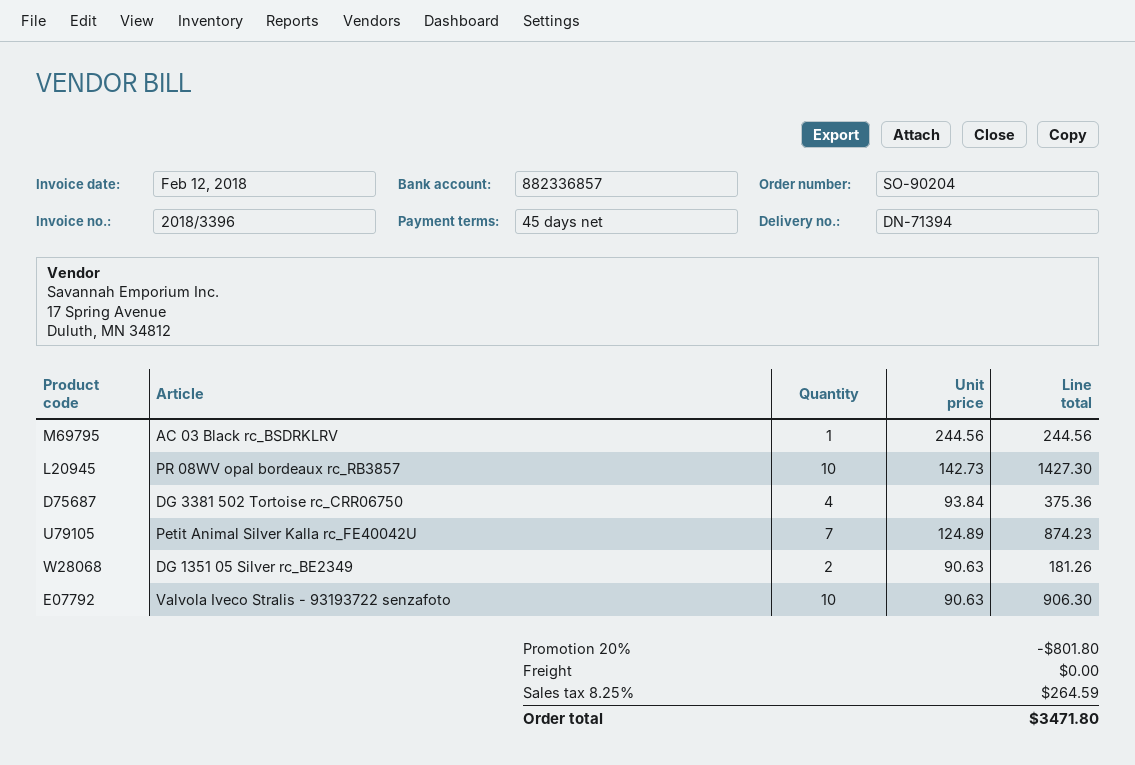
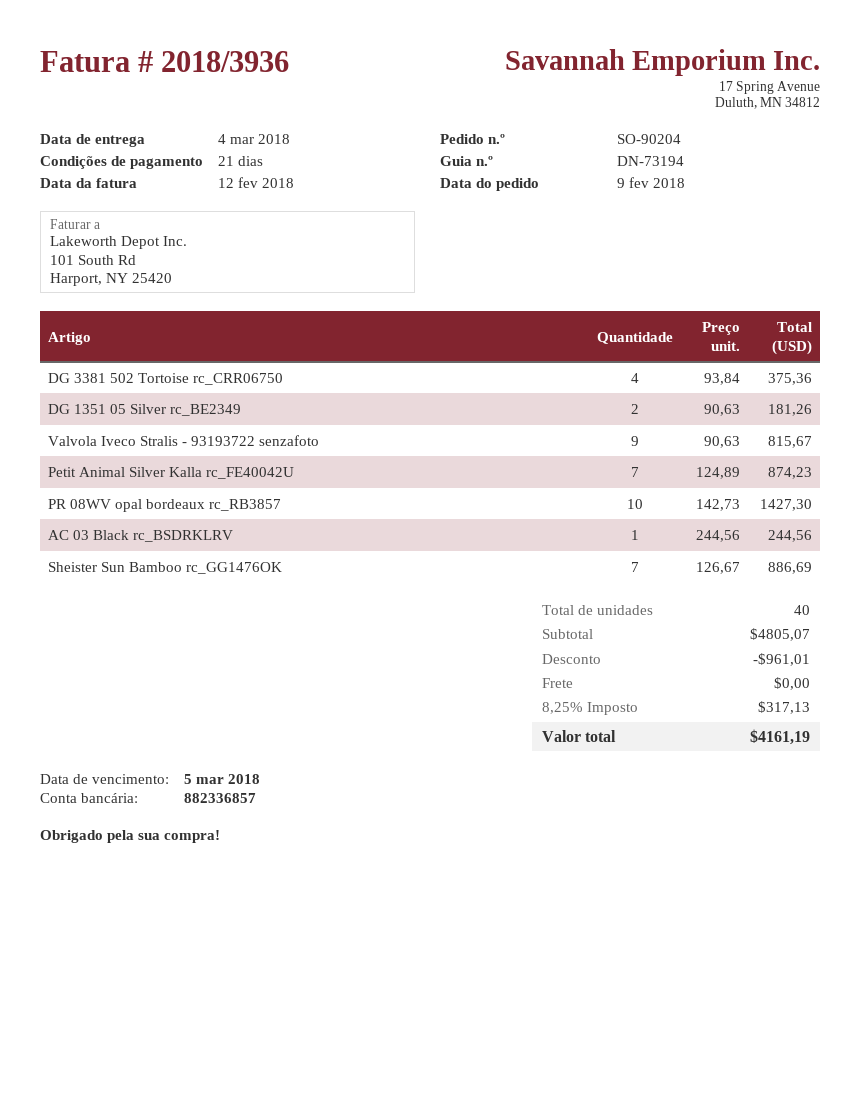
delivery note number: DN-71394 -> DN-73194
invoice number: 2018/3396 -> 2018/3936
payment terms: 45 days -> 21 days
Valvola Iveco Stralis - 93193722 senzafoto: 10 x 90.63 = 906.30 -> 9 x 90.63 = 815.67
Sheister Sun Bamboo rc_GG1476OK: none -> 7 x 126.67 = 886.69
discount: 801.80 -> 961.01
tax: 8.25% = 264.59 -> 8.25% = 317.13
total: 3471.80 -> 4161.19

